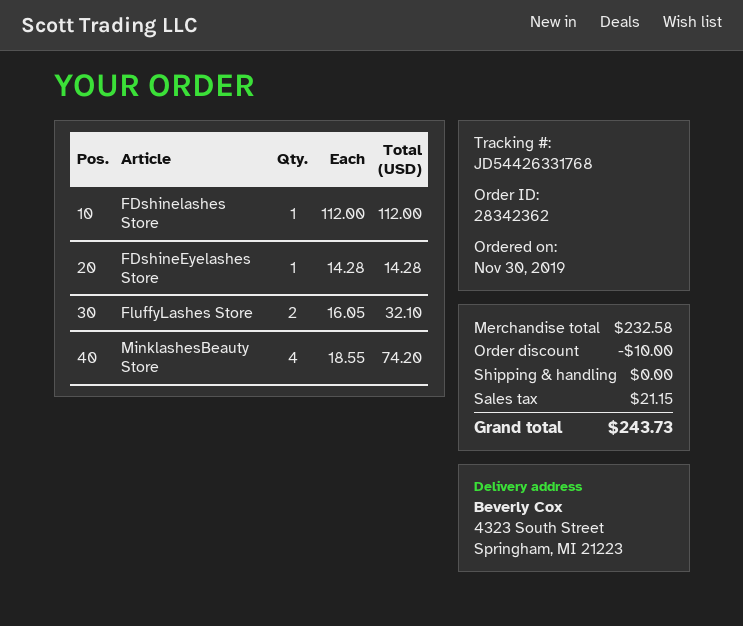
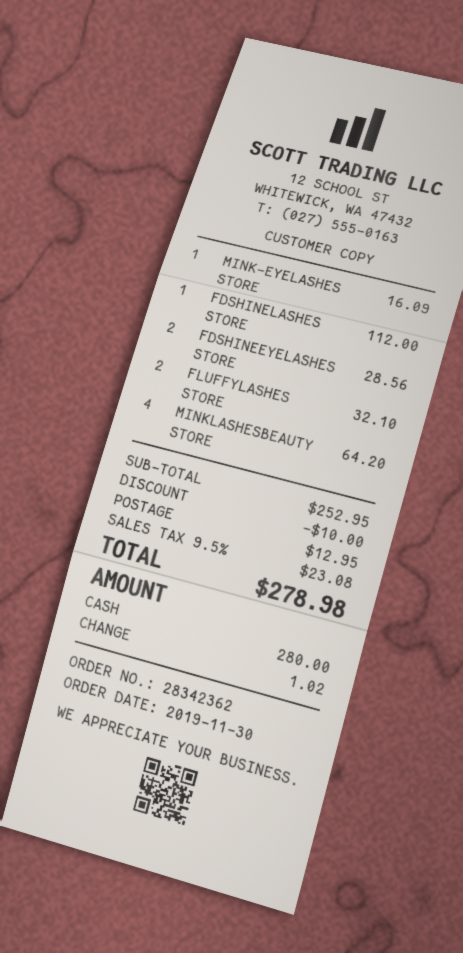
FDshineEyelashes Store: 1 for 14.28 -> 2 for 28.56
MinklashesBeauty Store: 4 for 74.20 -> 4 for 64.20
MINK-EYELASHES STORE: none -> 1 for 16.09
subtotal: 232.58 -> 252.95
shipping: 0.00 -> 12.95
tax: 21.15 -> 23.08
total: 243.73 -> 278.98

